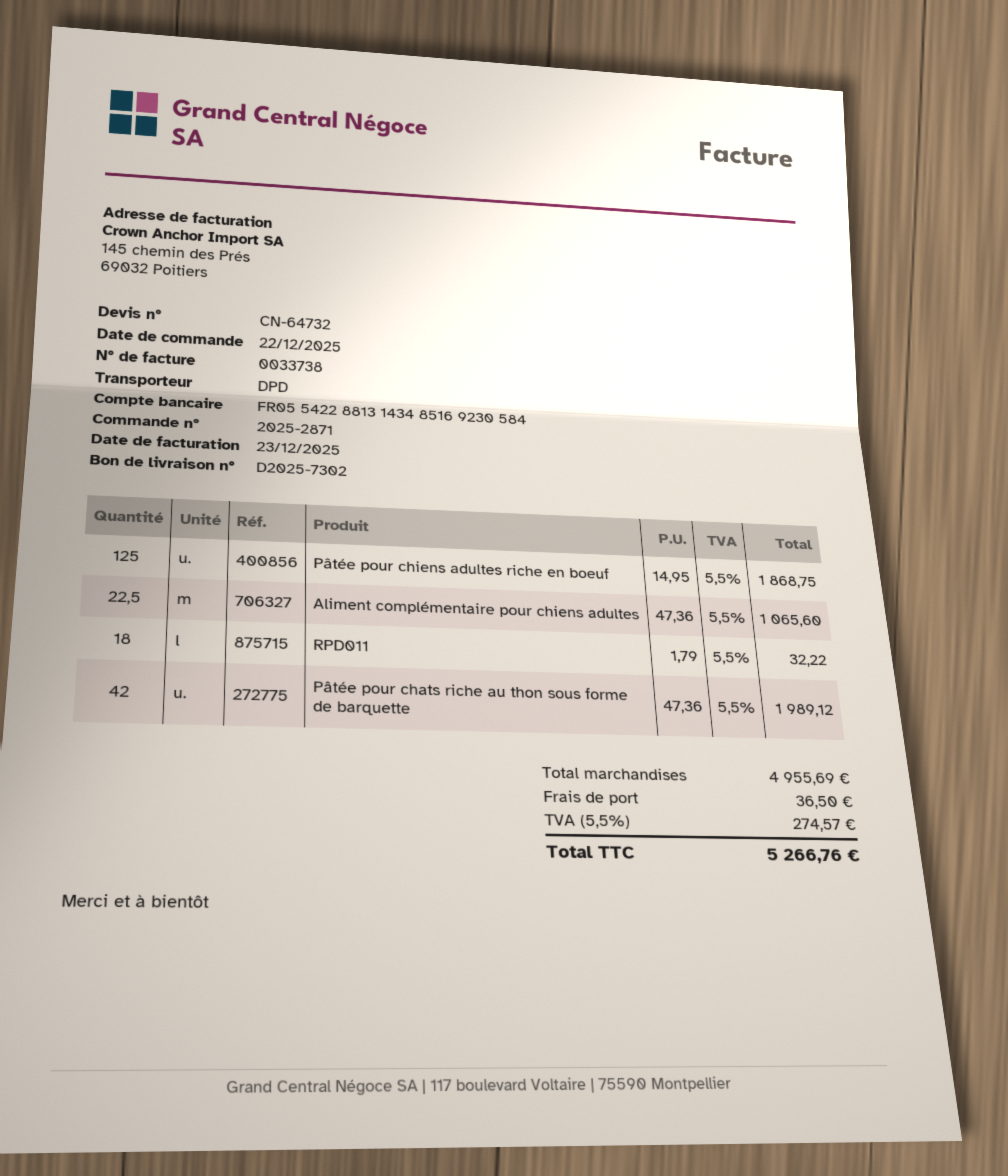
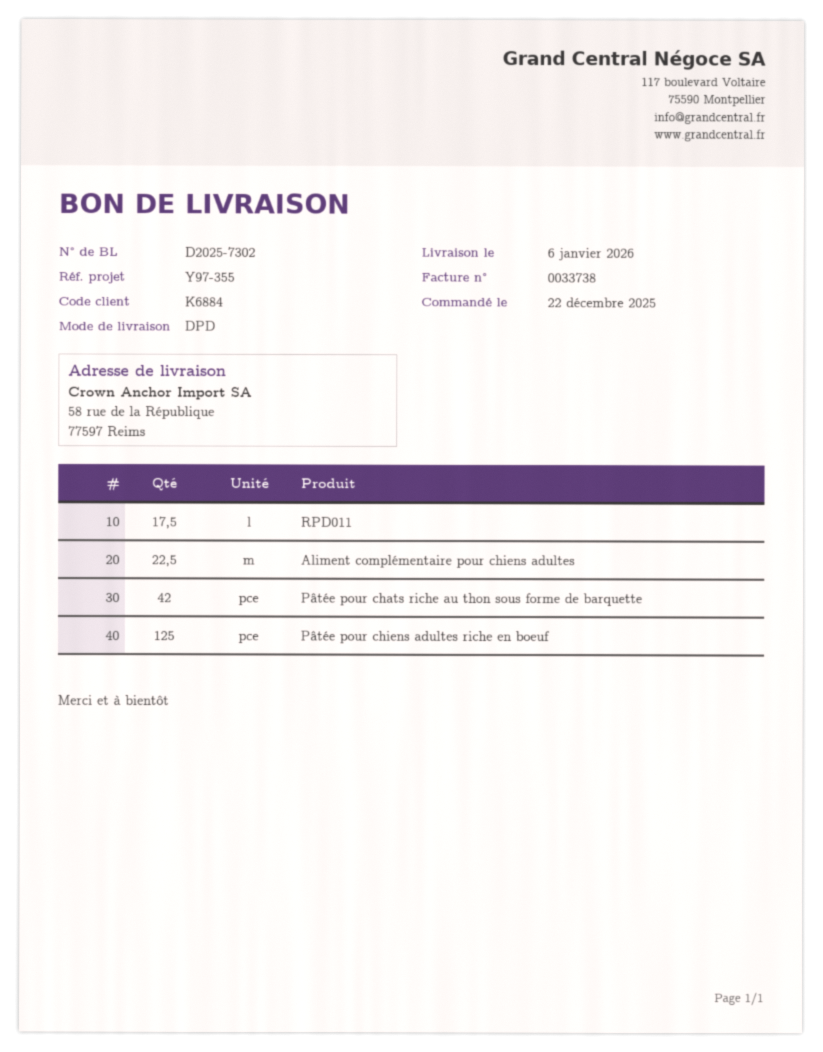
RPD011: 18 -> 17.5

